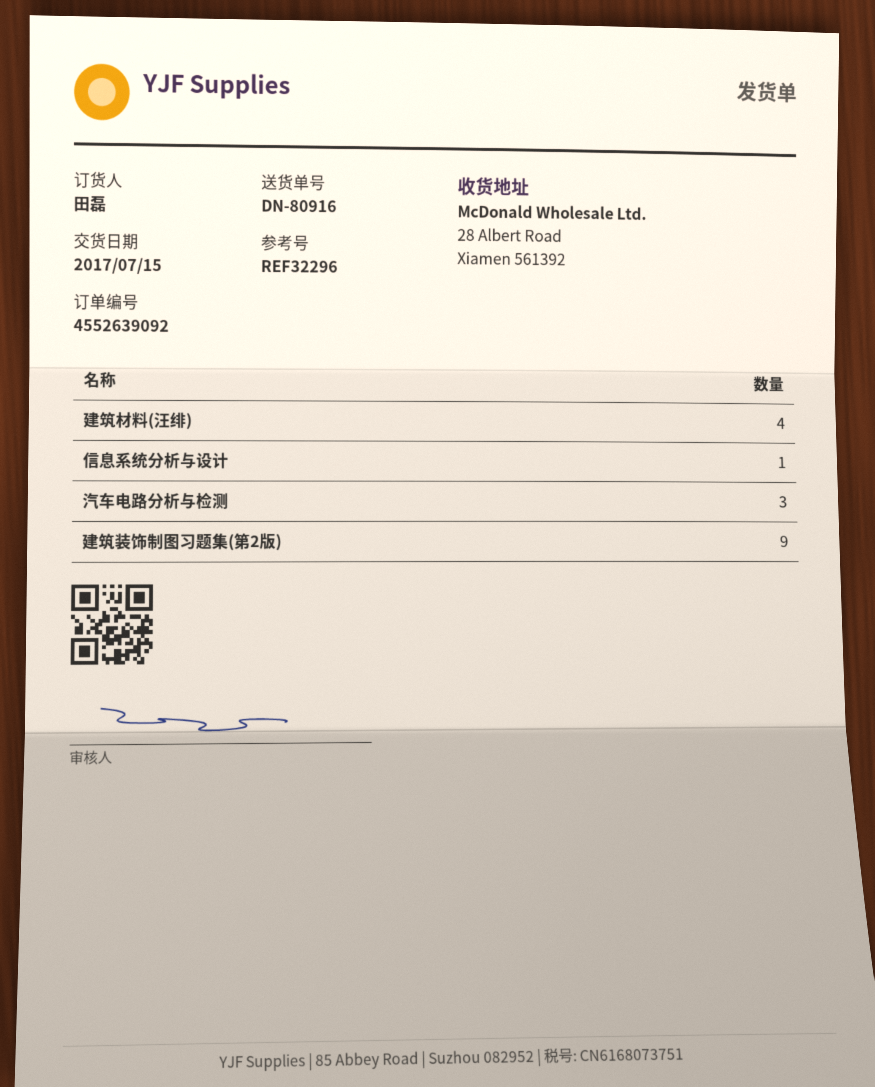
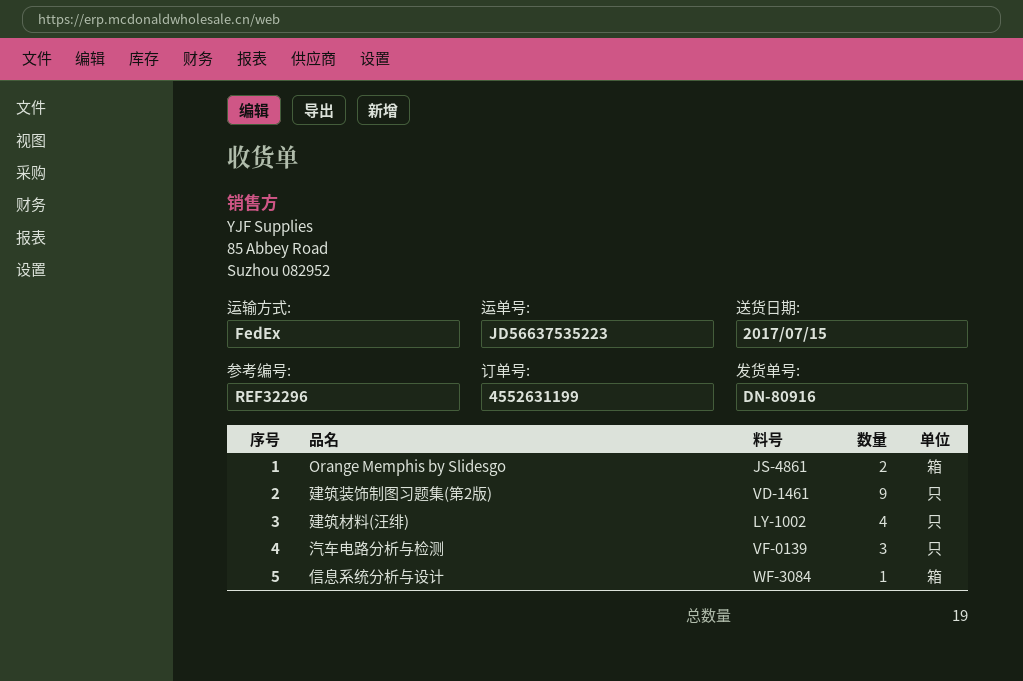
order number: 4552639092 -> 4552631199
Orange Memphis by Slidesgo: none -> 2

